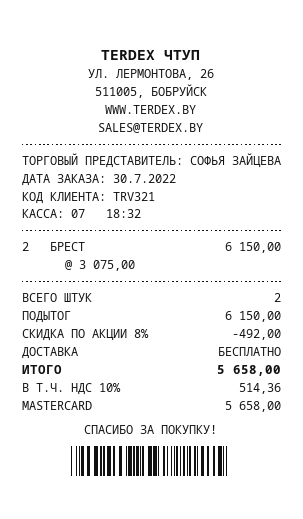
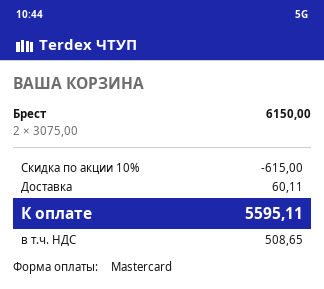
discount: 8% = 492.00 -> 10% = 615.00
shipping: 0.00 -> 60.11
tax: 514.36 -> 508.65
total: 5658.00 -> 5595.11

